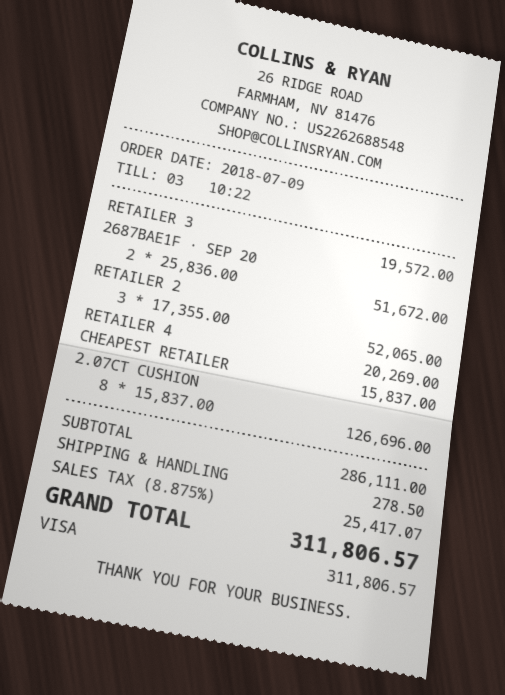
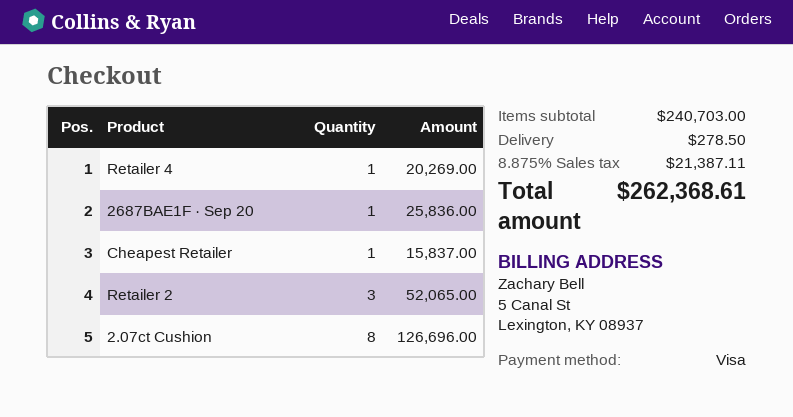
RETAILER 3: 1 for 19572.00 -> none
2687BAE1F · SEP 20: 2 for 51672.00 -> 1 for 25836.00
subtotal: 286111.00 -> 240703.00
tax: 8.875% = 25417.07 -> 8.875% = 21387.11
total: 311806.57 -> 262368.61

